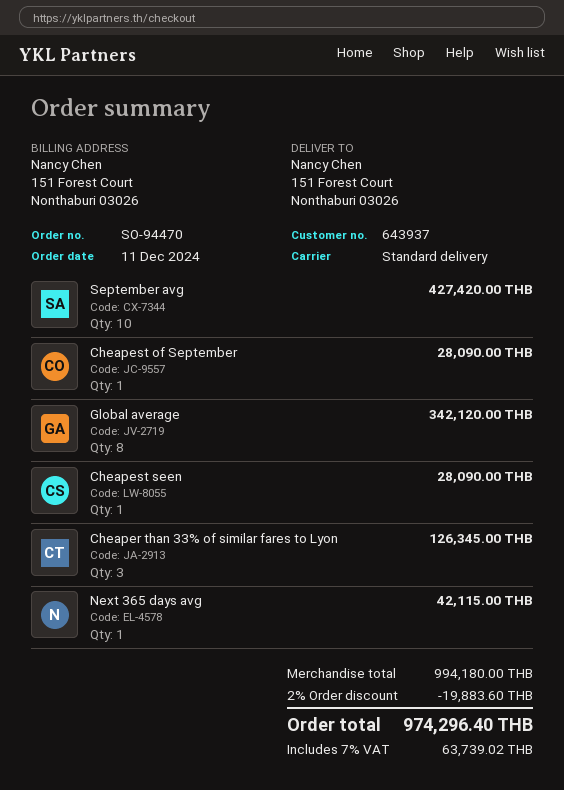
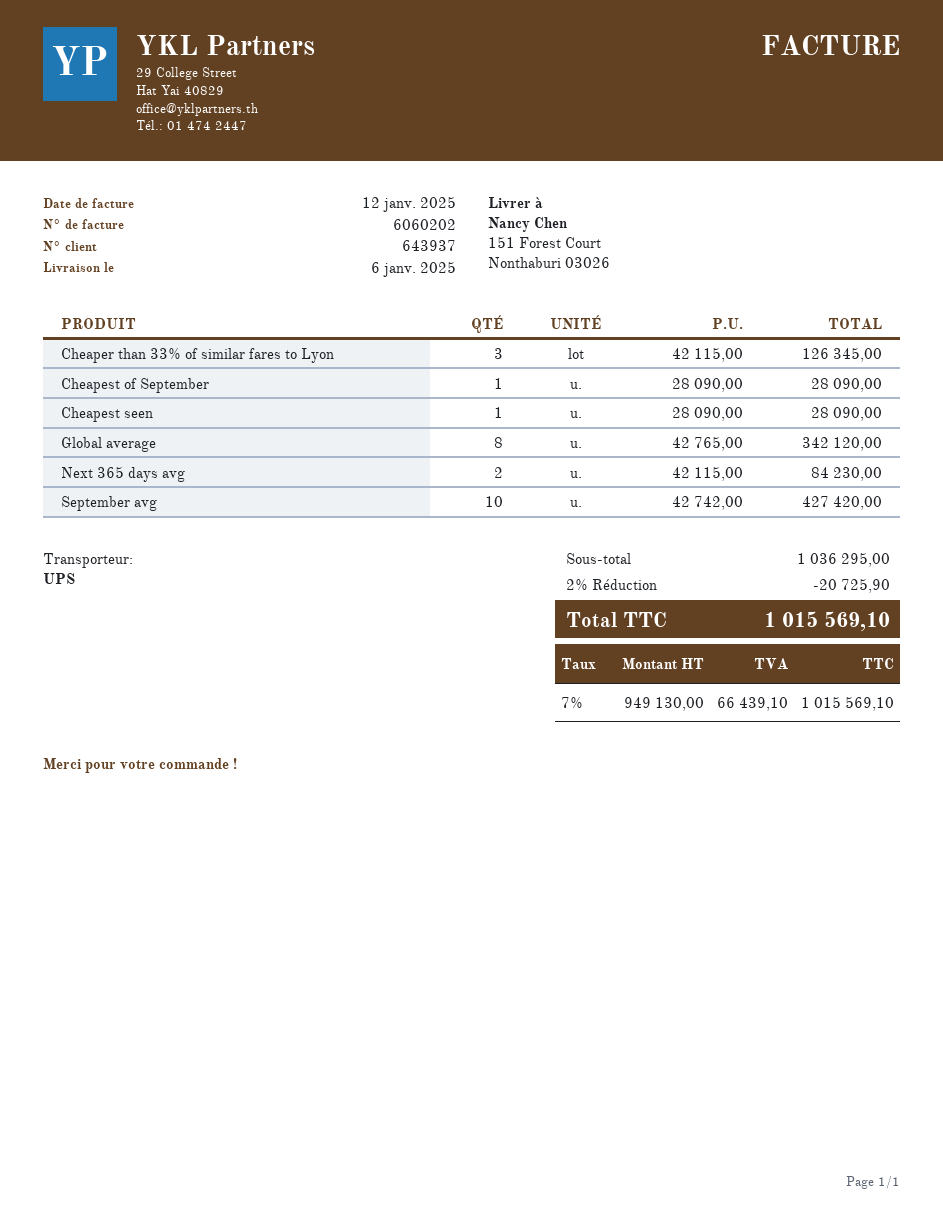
shipping method: standard -> UPS
Next 365 days avg: 1 for 42115.00 -> 2 for 84230.00
subtotal: 994180.00 -> 1036295.00
discount: 2% = 19883.60 -> 2% = 20725.90
tax: 7% = 63739.02 -> 7% = 66439.10
total: 974296.40 -> 1015569.10

